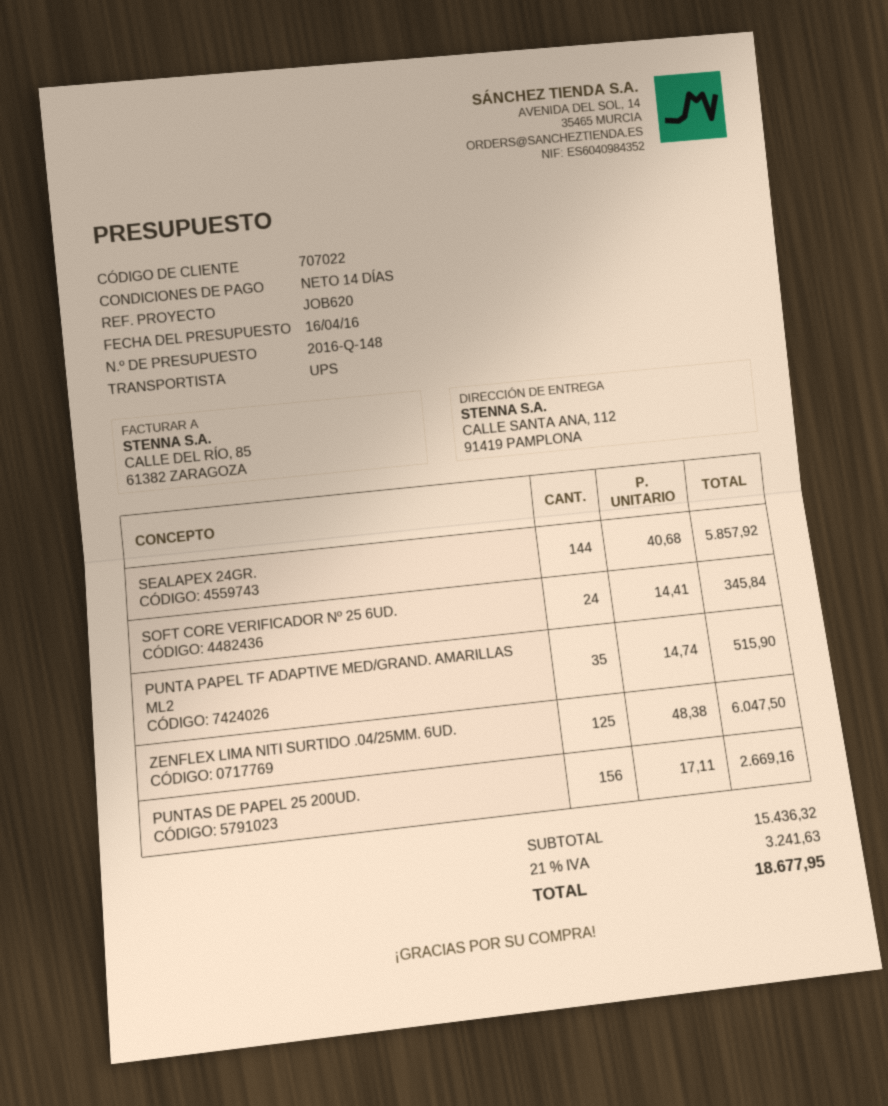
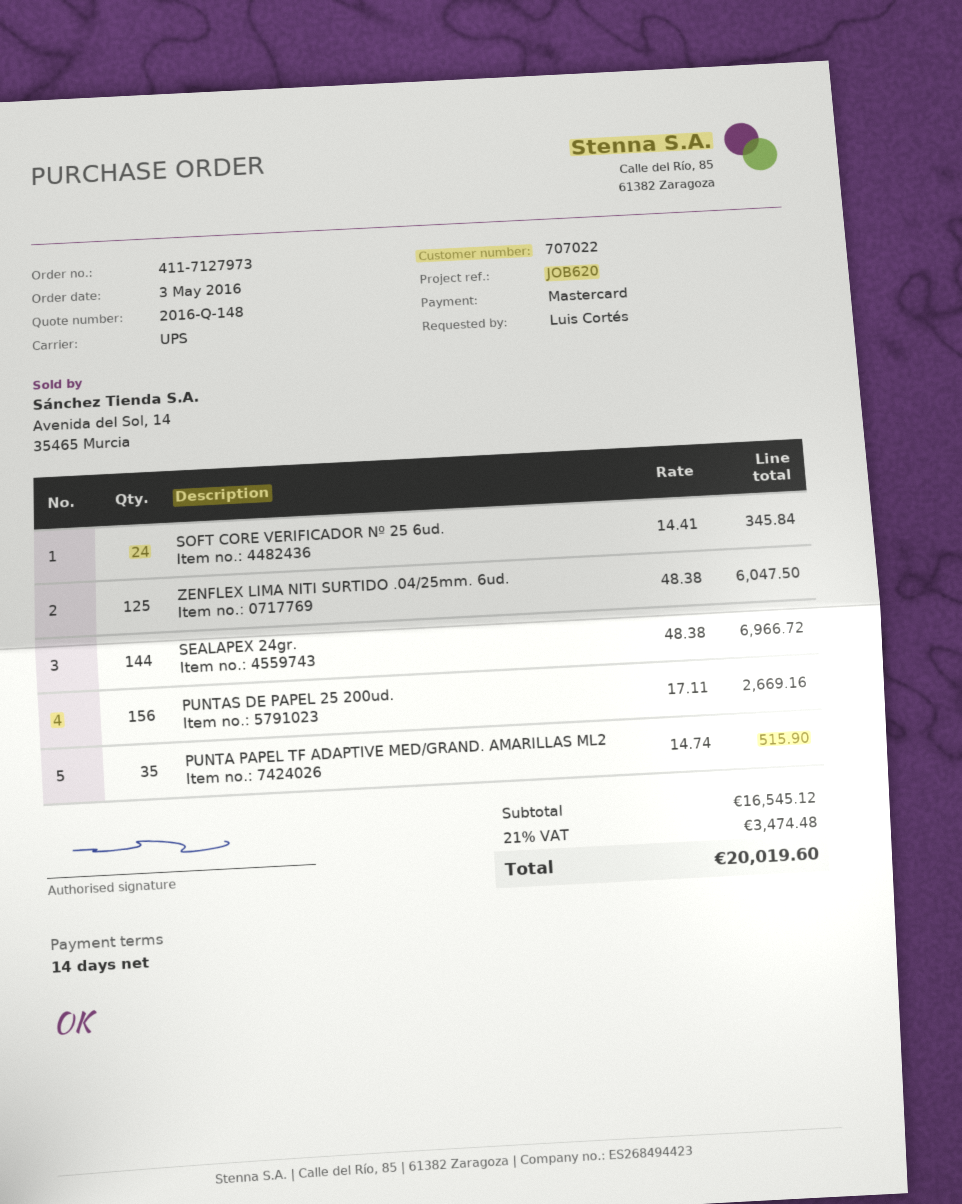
SEALAPEX 24GR.: 144 x 40.68 = 5857.92 -> 144 x 48.38 = 6966.72
subtotal: 15436.32 -> 16545.12
tax: 21% = 3241.63 -> 21% = 3474.48
total: 18677.95 -> 20019.60

